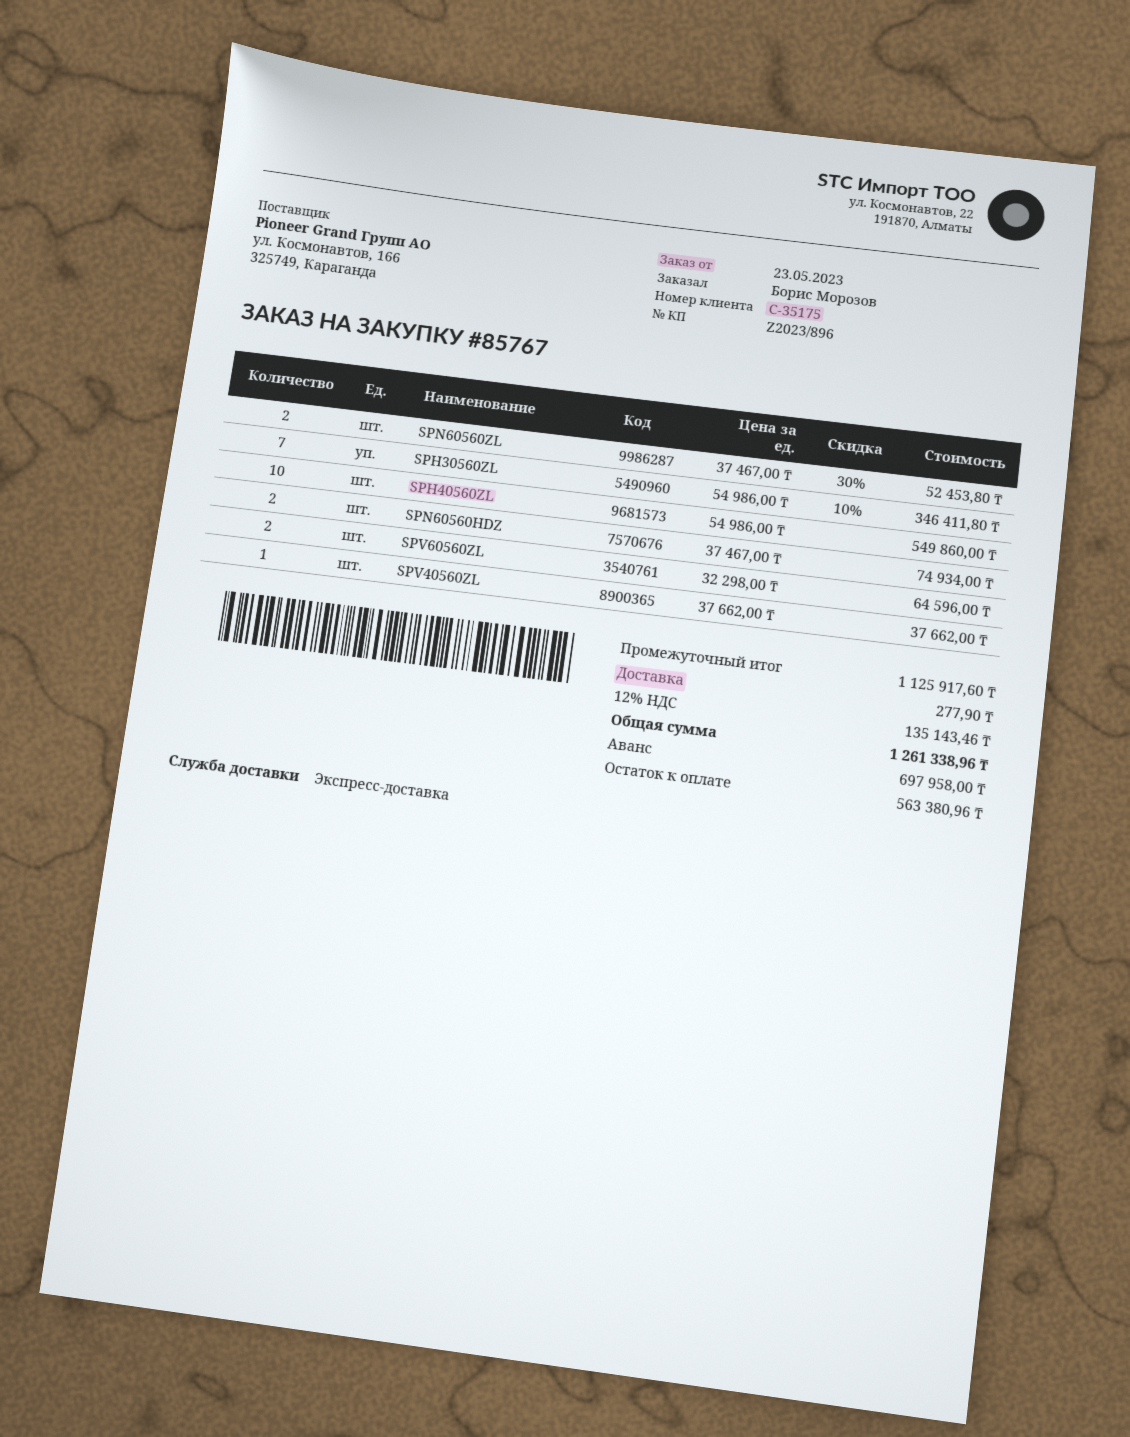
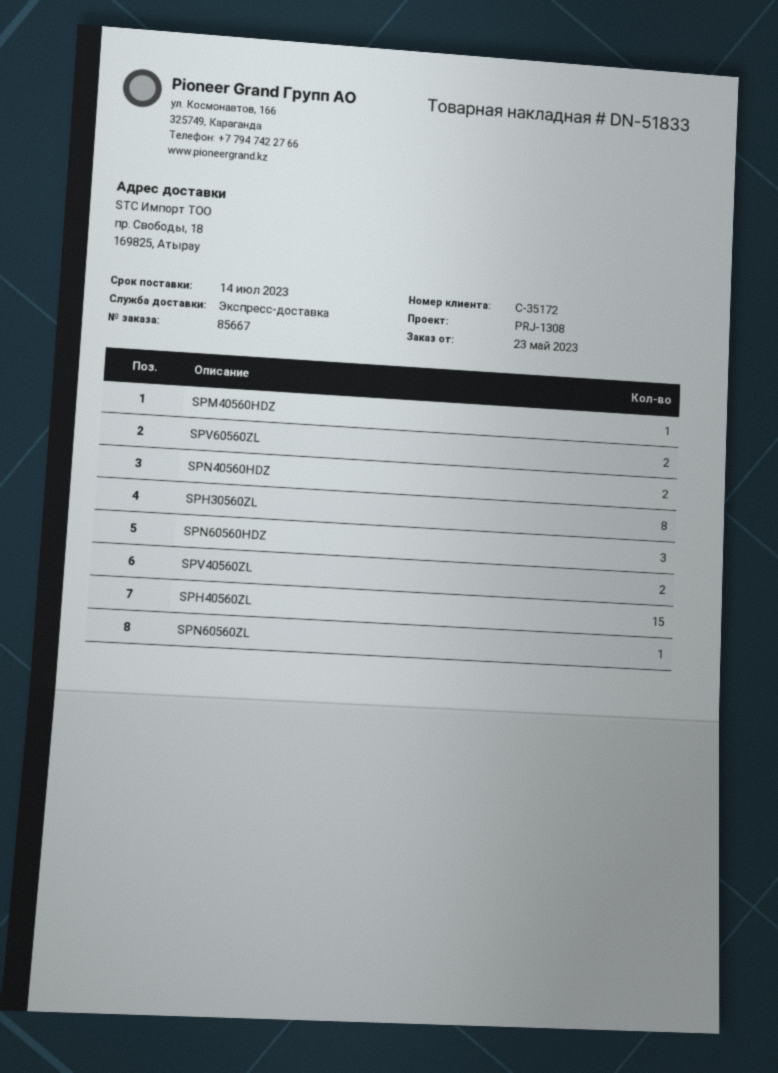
order number: 85767 -> 85667
customer number: C-35175 -> C-35172
SPN60560ZL: 2 -> 1
SPH30560ZL: 7 -> 8
SPH40560ZL: 10 -> 15
SPN60560HDZ: 2 -> 3
SPV40560ZL: 1 -> 2
SPM40560HDZ: none -> 1
SPN40560HDZ: none -> 2

